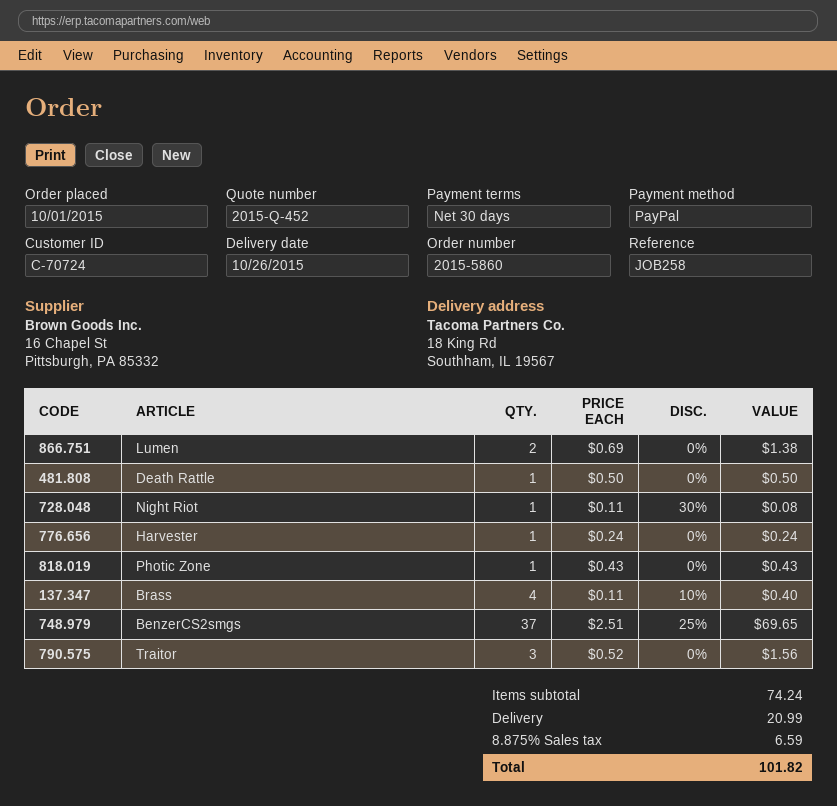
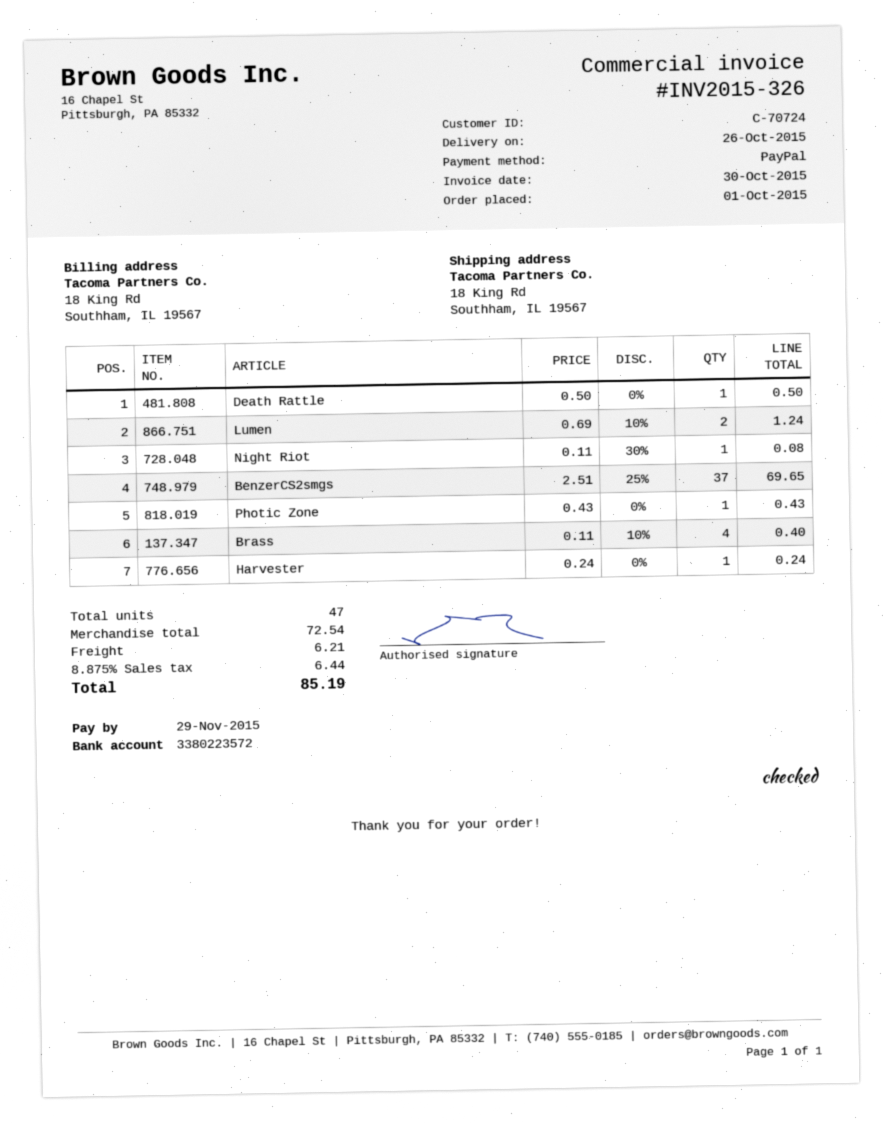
Lumen: 2 x 0.69 = 1.38 -> 2 x 0.69 - 10% = 1.24
Traitor: 3 x 0.52 = 1.56 -> none
subtotal: 74.24 -> 72.54
shipping: 20.99 -> 6.21
tax: 8.875% = 6.59 -> 8.875% = 6.44
total: 101.82 -> 85.19

